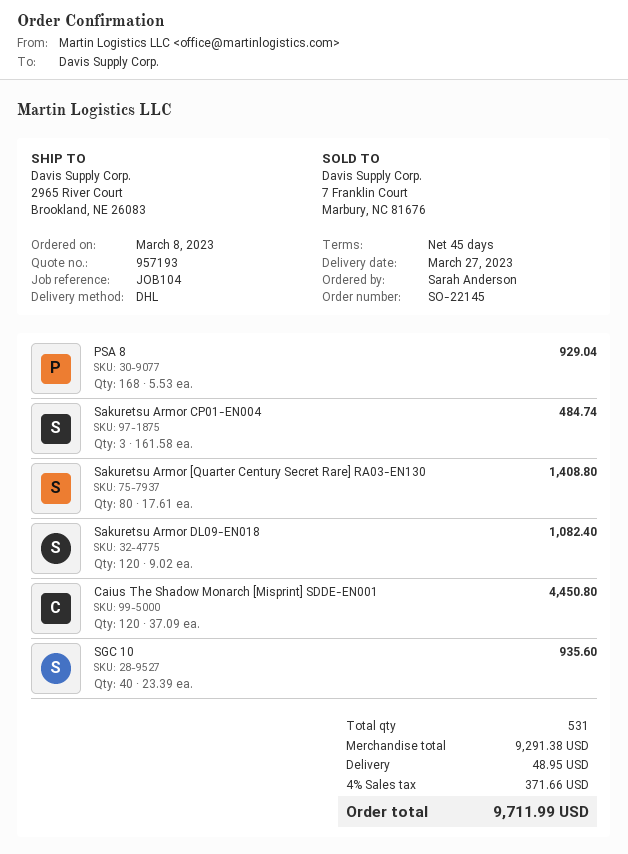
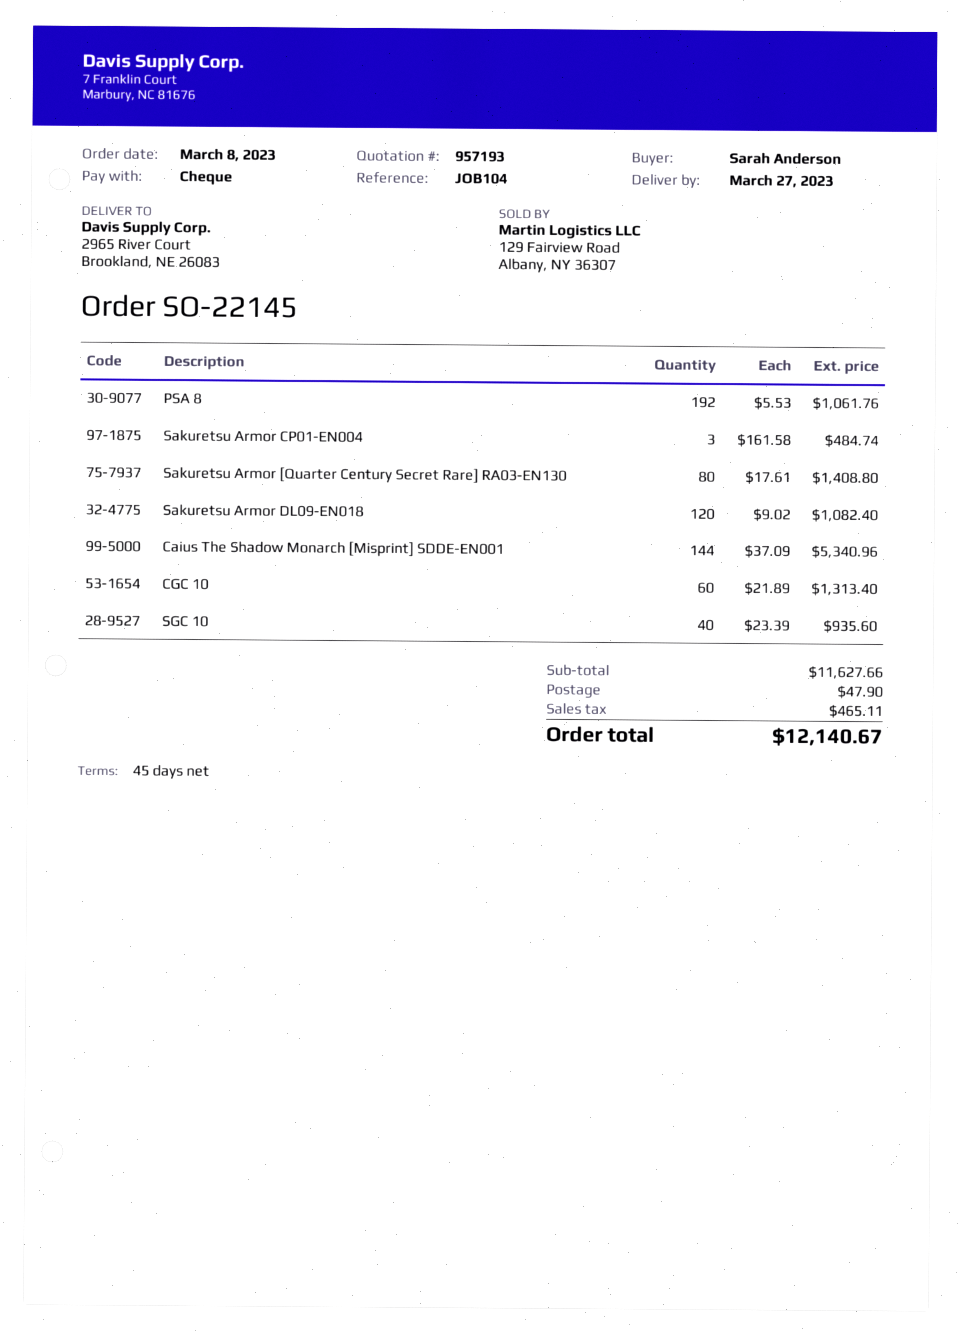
PSA 8: 168 x 5.53 = 929.04 -> 192 x 5.53 = 1061.76
Caius The Shadow Monarch [Misprint] SDDE-EN001: 120 x 37.09 = 4450.80 -> 144 x 37.09 = 5340.96
CGC 10: none -> 60 x 21.89 = 1313.40
subtotal: 9291.38 -> 11627.66
shipping: 48.95 -> 47.90
tax: 371.66 -> 465.11
total: 9711.99 -> 12140.67

